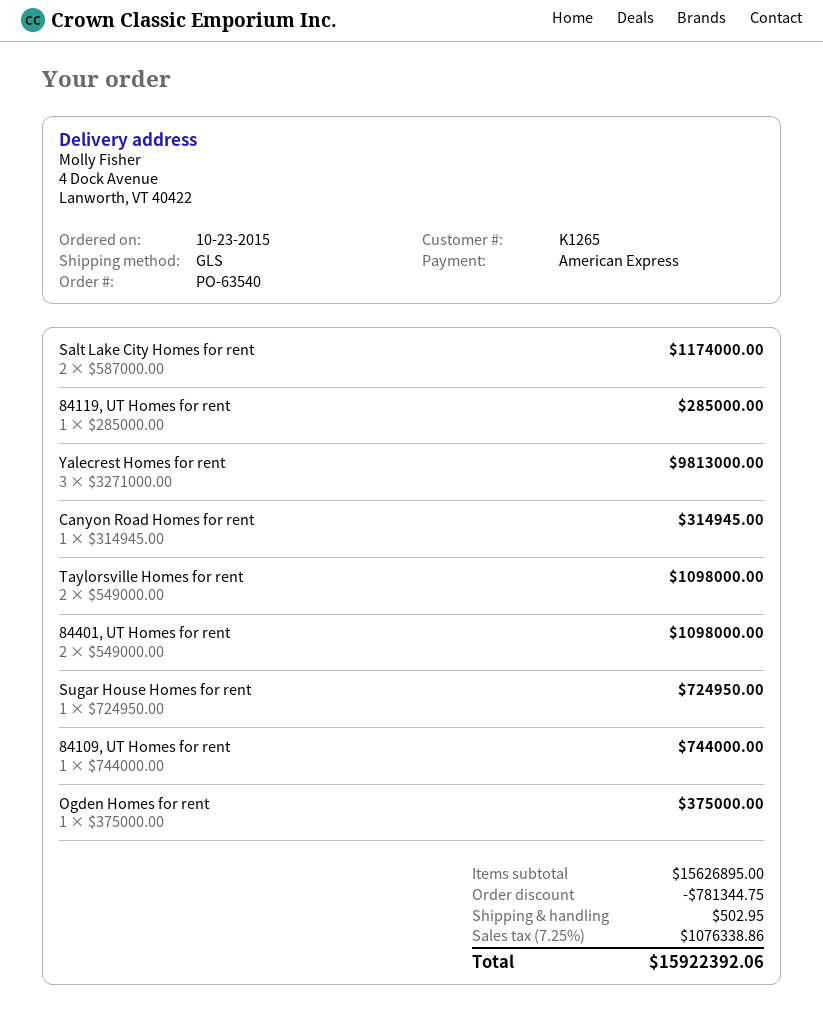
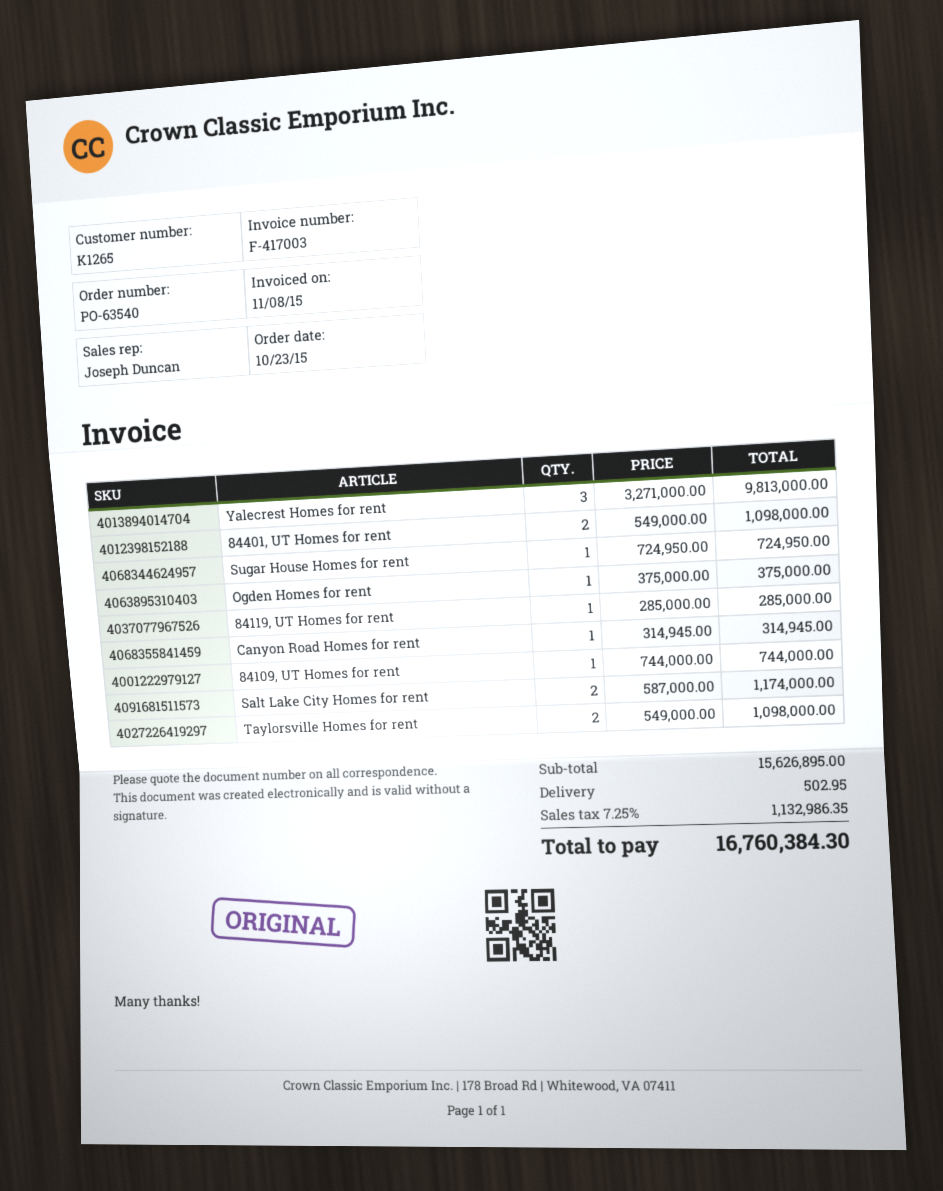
discount: 781344.75 -> none
tax: 7.25% = 1076338.86 -> 7.25% = 1132986.35
total: 15922392.06 -> 16760384.30

